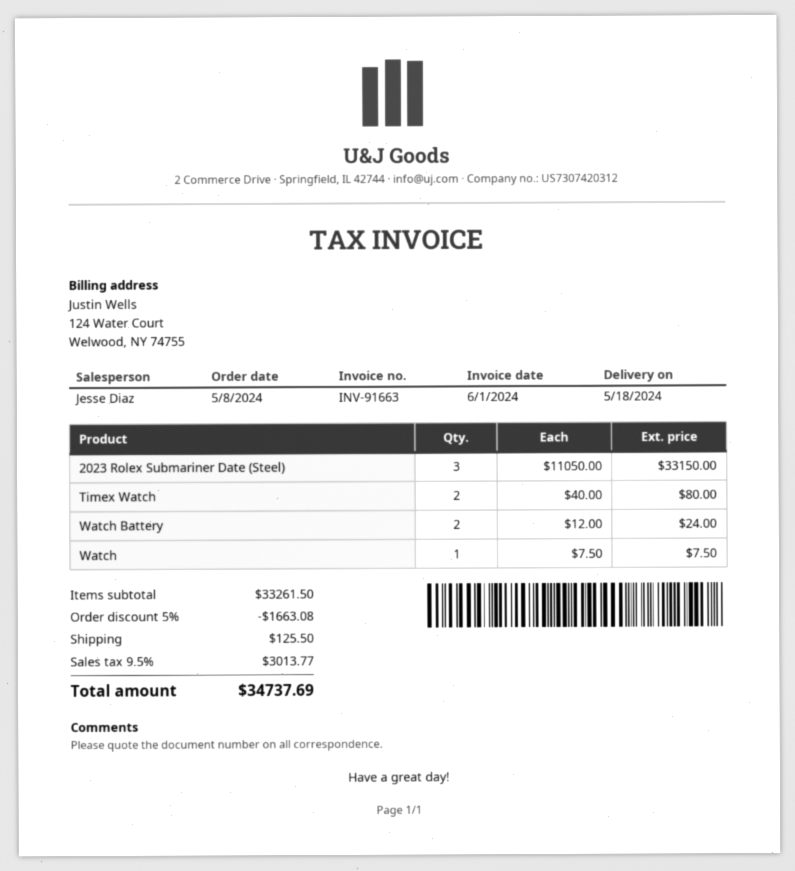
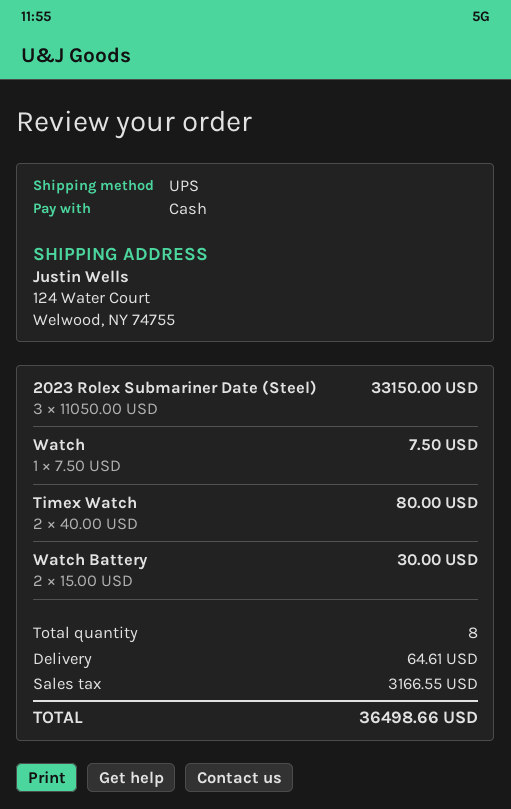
Watch Battery: 2 x 12.00 = 24.00 -> 2 x 15.00 = 30.00
discount: 5% = 1663.08 -> none
shipping: 125.50 -> 64.61
tax: 3013.77 -> 3166.55
total: 34737.69 -> 36498.66

